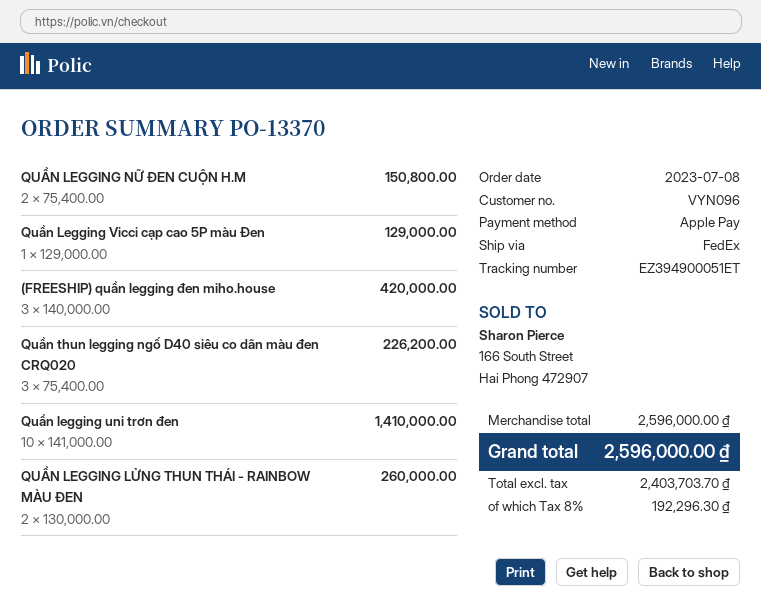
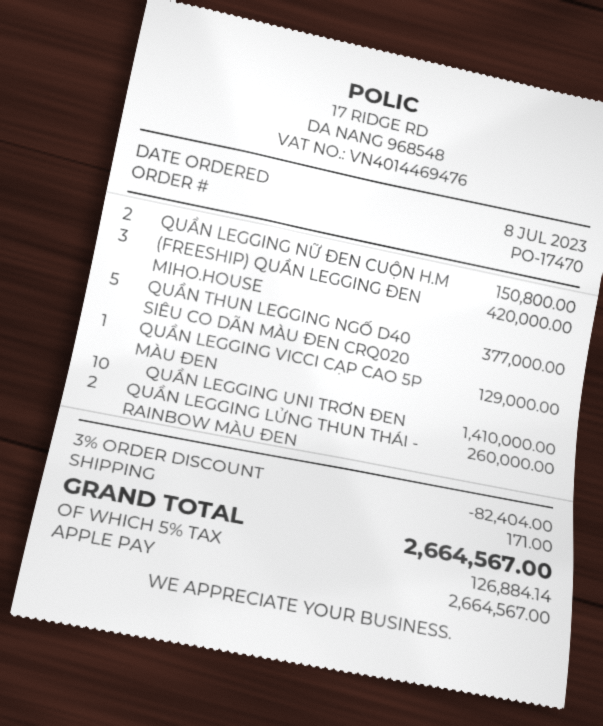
order number: PO-13370 -> PO-17470
Quần thun legging ngố D40 siêu co dãn màu đen CRQ020: 3 for 226200.00 -> 5 for 377000.00
discount: none -> 3% = 82404.00
shipping: none -> 171.00
tax: 8% = 192296.30 -> 5% = 126884.14
total: 2596000.00 -> 2664567.00

